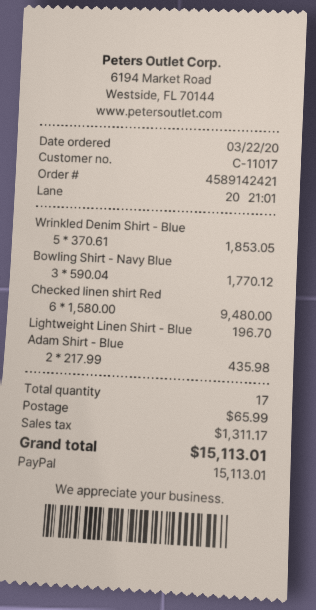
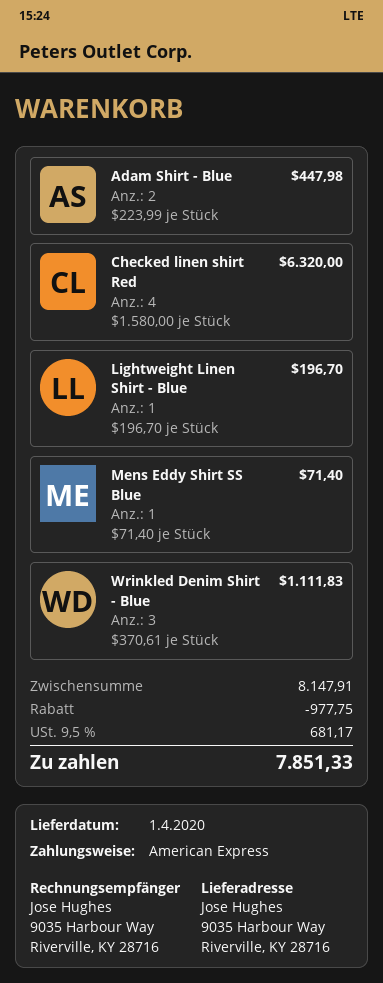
payment method: PayPal -> American Express
Wrinkled Denim Shirt - Blue: 5 x 370.61 = 1853.05 -> 3 x 370.61 = 1111.83
Bowling Shirt - Navy Blue: 3 x 590.04 = 1770.12 -> none
Checked linen shirt Red: 6 x 1580.00 = 9480.00 -> 4 x 1580.00 = 6320.00
Adam Shirt - Blue: 2 x 217.99 = 435.98 -> 2 x 223.99 = 447.98
Mens Eddy Shirt SS Blue: none -> 1 x 71.40 = 71.40
discount: none -> 977.75
shipping: 65.99 -> none
tax: 1311.17 -> 681.17
total: 15113.01 -> 7851.33

